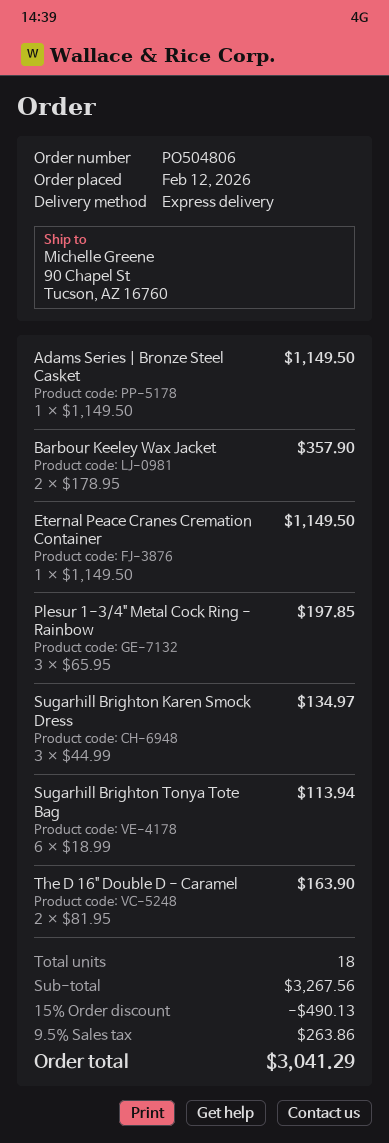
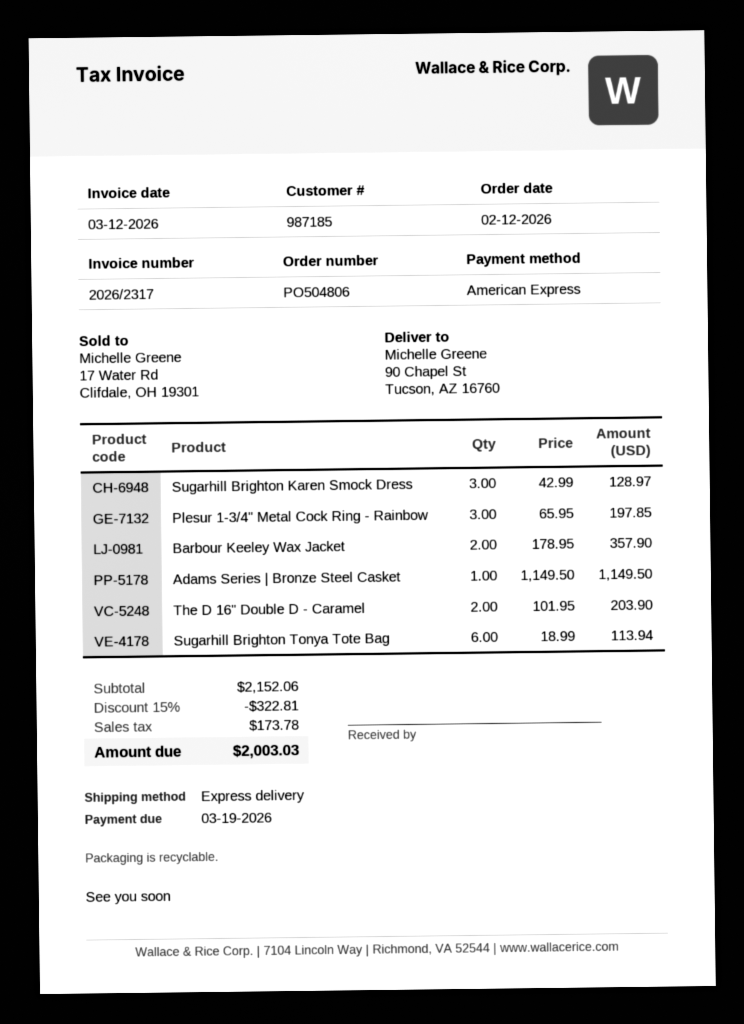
Eternal Peace Cranes Cremation Container: 1 x 1149.50 = 1149.50 -> none
Sugarhill Brighton Karen Smock Dress: 3 x 44.99 = 134.97 -> 3 x 42.99 = 128.97
The D 16" Double D - Caramel: 2 x 81.95 = 163.90 -> 2 x 101.95 = 203.90
subtotal: 3267.56 -> 2152.06
discount: 15% = 490.13 -> 15% = 322.81
tax: 263.86 -> 173.78
total: 3041.29 -> 2003.03

